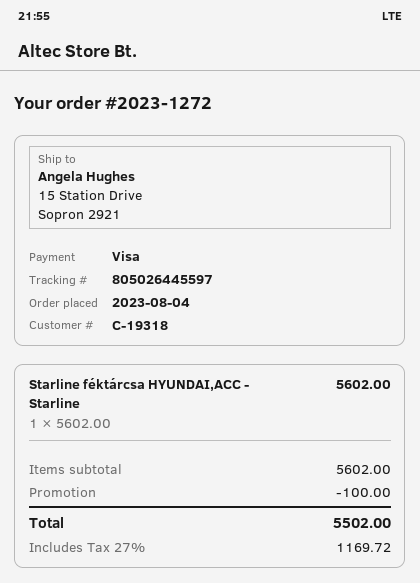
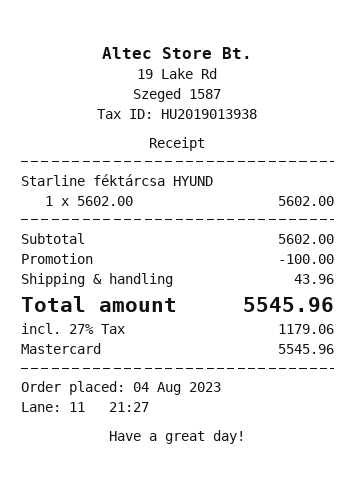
payment method: Visa -> Mastercard
shipping: none -> 43.96
tax: 27% = 1169.72 -> 27% = 1179.06
total: 5502.00 -> 5545.96

